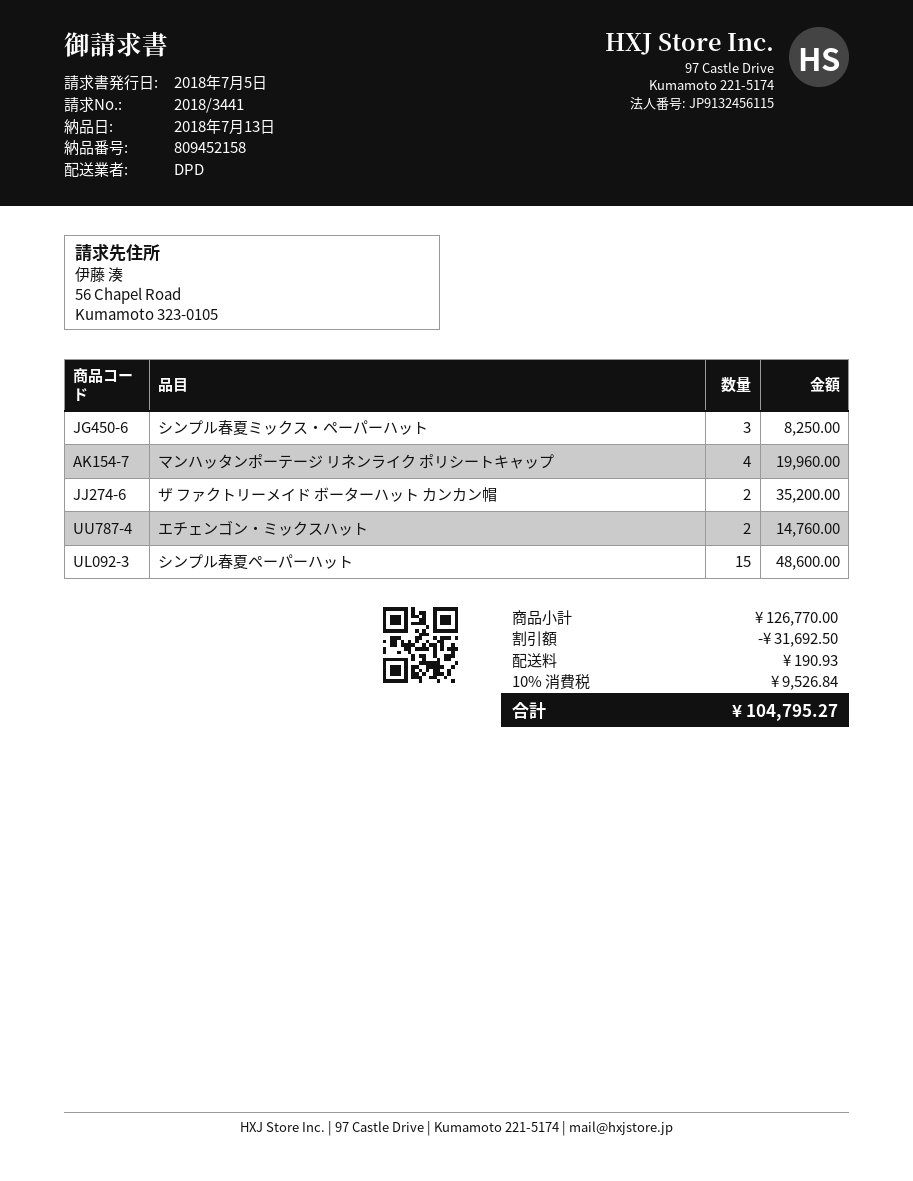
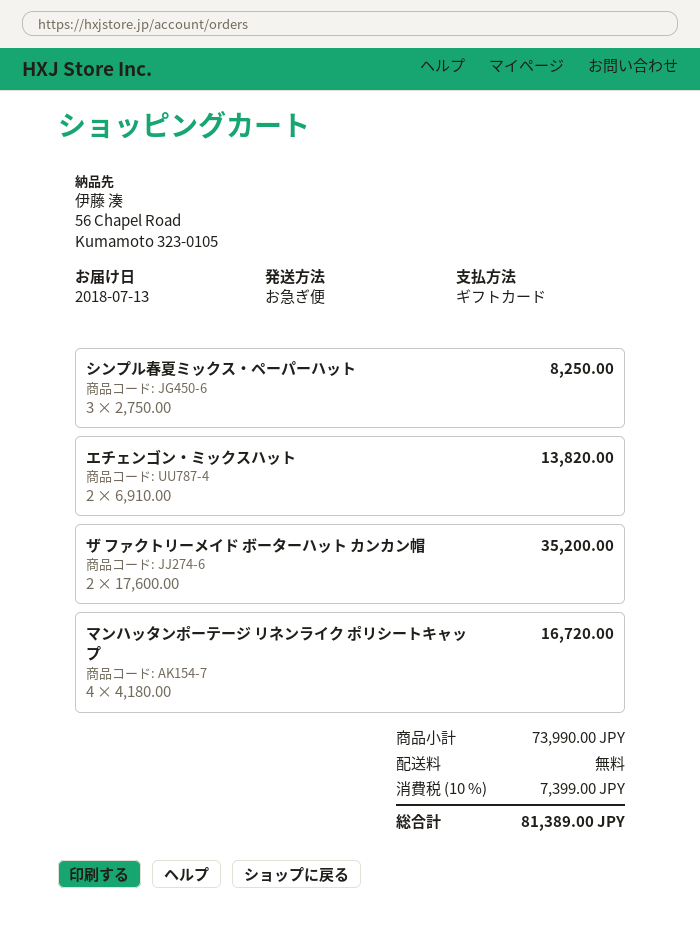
shipping method: DPD -> express
マンハッタンポーテージ リネンライク ポリシートキャップ: 4 for 19960.00 -> 4 for 16720.00
エチェンゴン・ミックスハット: 2 for 14760.00 -> 2 for 13820.00
シンプル春夏ペーパーハット: 15 for 48600.00 -> none
subtotal: 126770.00 -> 73990.00
discount: 31692.50 -> none
shipping: 190.93 -> 0.00
tax: 10% = 9526.84 -> 10% = 7399.00
total: 104795.27 -> 81389.00

